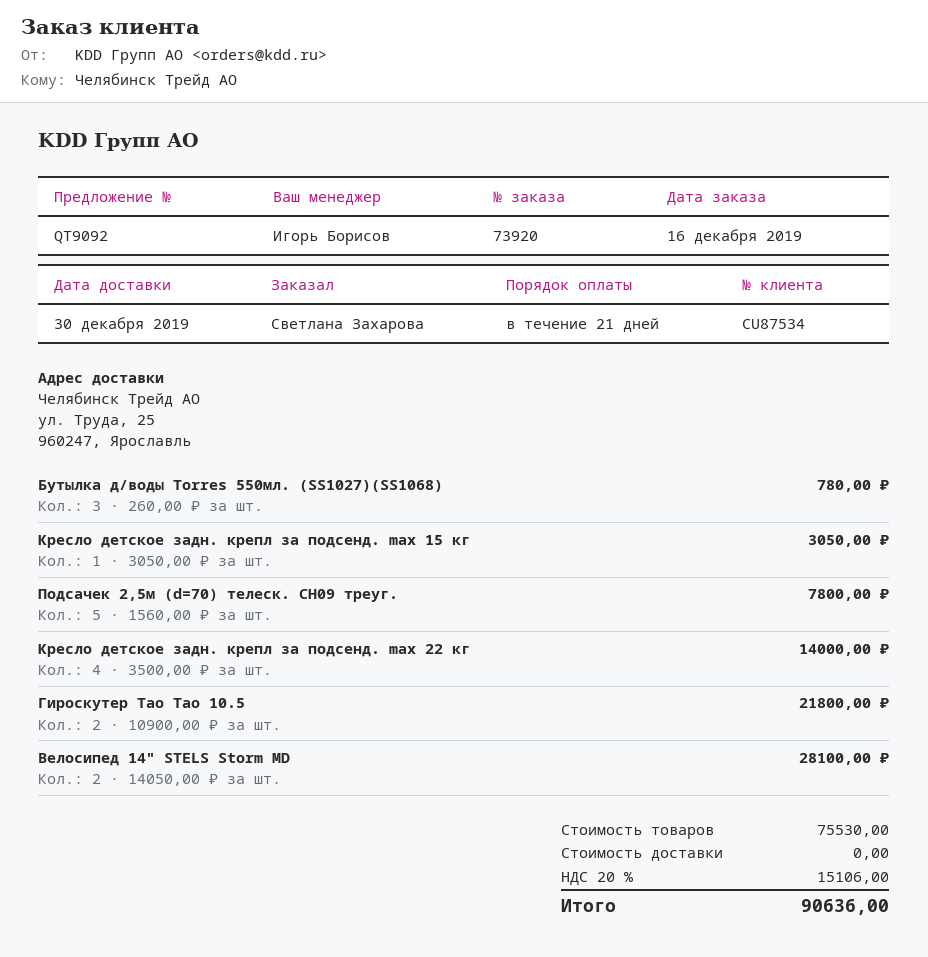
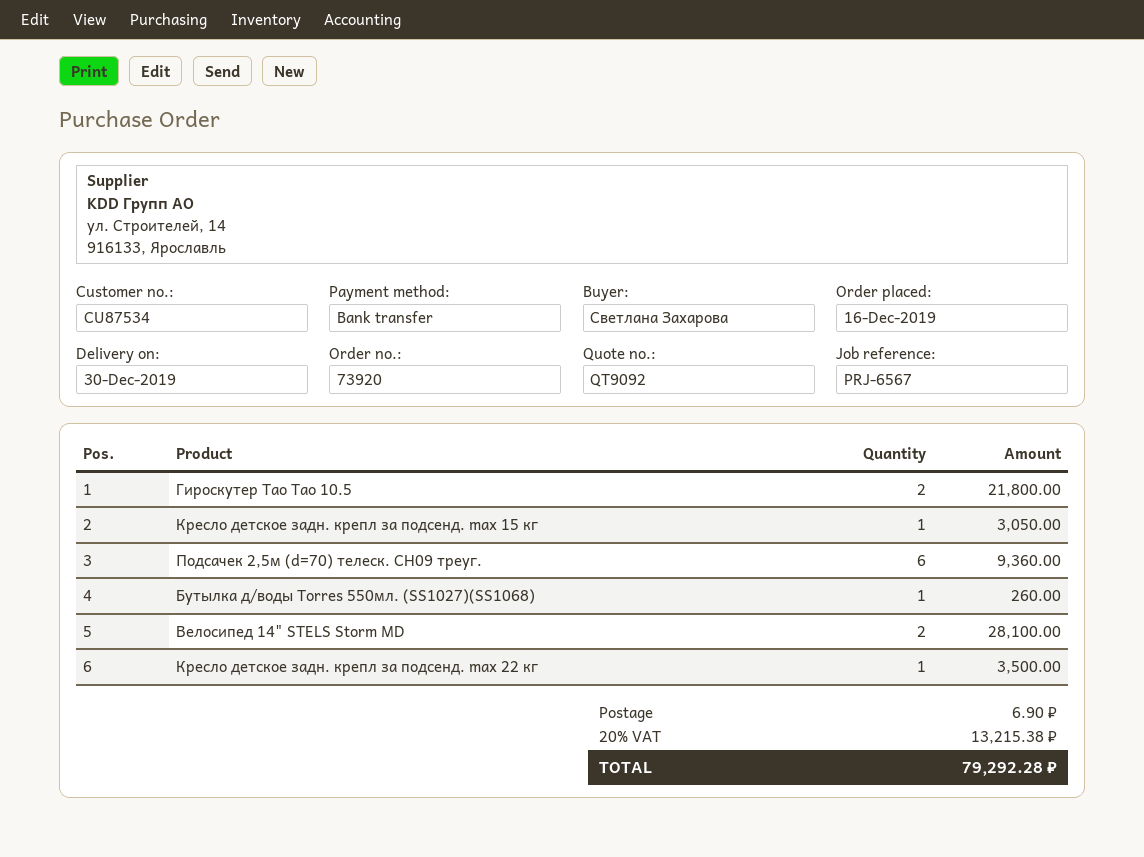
Бутылка д/воды Torres 550мл. (SS1027)(SS1068): 3 for 780.00 -> 1 for 260.00
Подсачек 2,5м (d=70) телеск. СН09 треуг.: 5 for 7800.00 -> 6 for 9360.00
Кресло детское задн. крепл за подсенд. max 22 кг: 4 for 14000.00 -> 1 for 3500.00
shipping: 0.00 -> 6.90
tax: 20% = 15106.00 -> 20% = 13215.38
total: 90636.00 -> 79292.28

